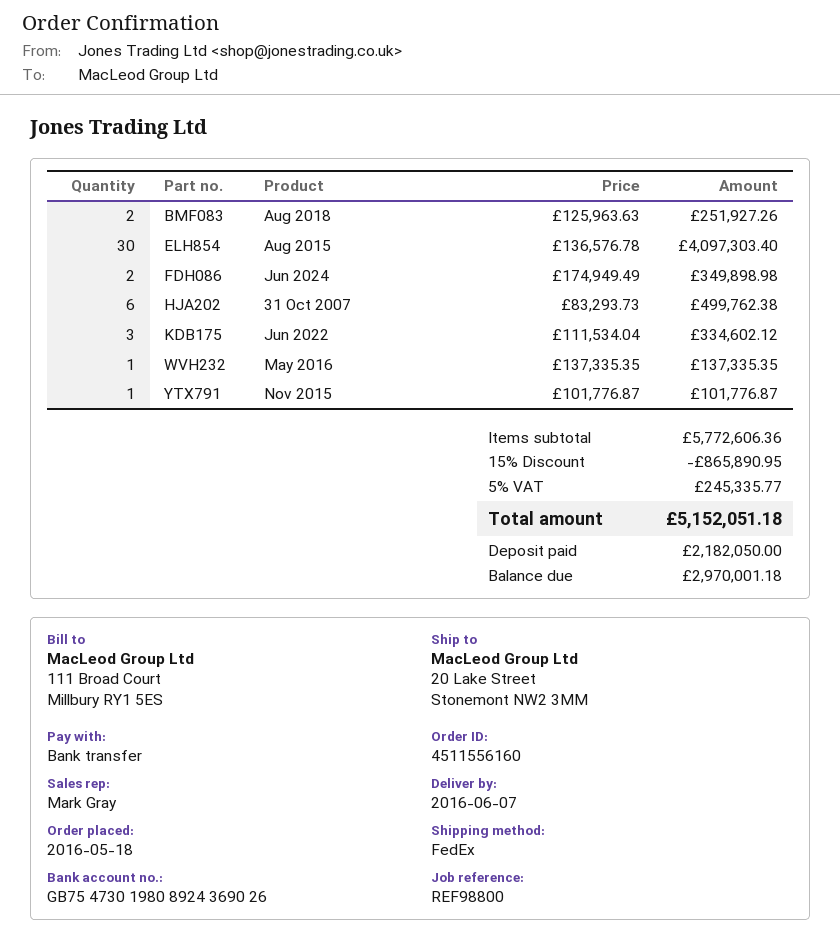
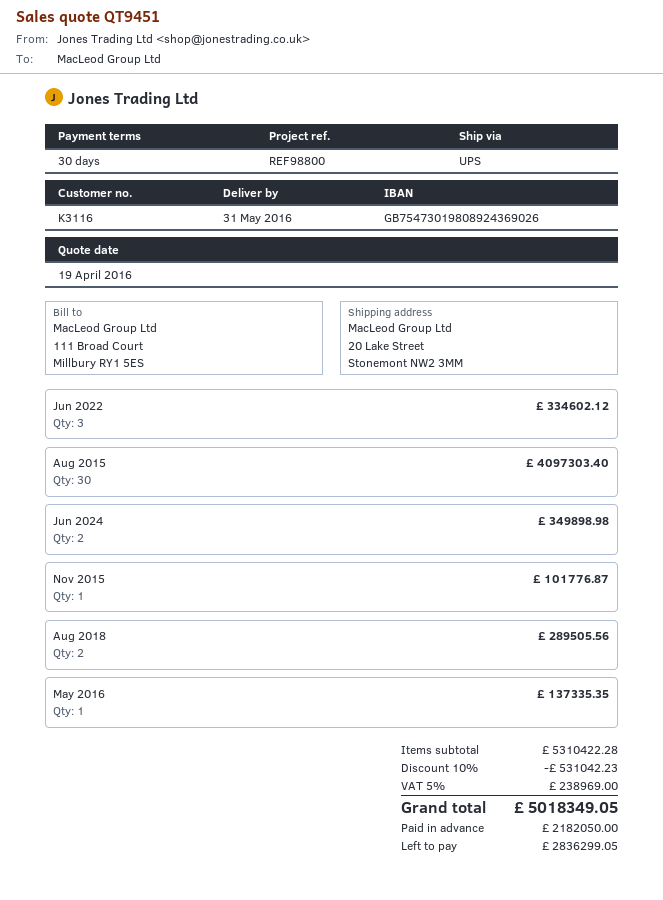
delivery date: 2016-06-07 -> 2016-05-31
shipping method: FedEx -> UPS
Aug 2018: 2 for 251927.26 -> 2 for 289505.56
31 Oct 2007: 6 for 499762.38 -> none
subtotal: 5772606.36 -> 5310422.28
discount: 15% = 865890.95 -> 10% = 531042.23
tax: 5% = 245335.77 -> 5% = 238969.00
total: 5152051.18 -> 5018349.05
balance: 2970001.18 -> 2836299.05

